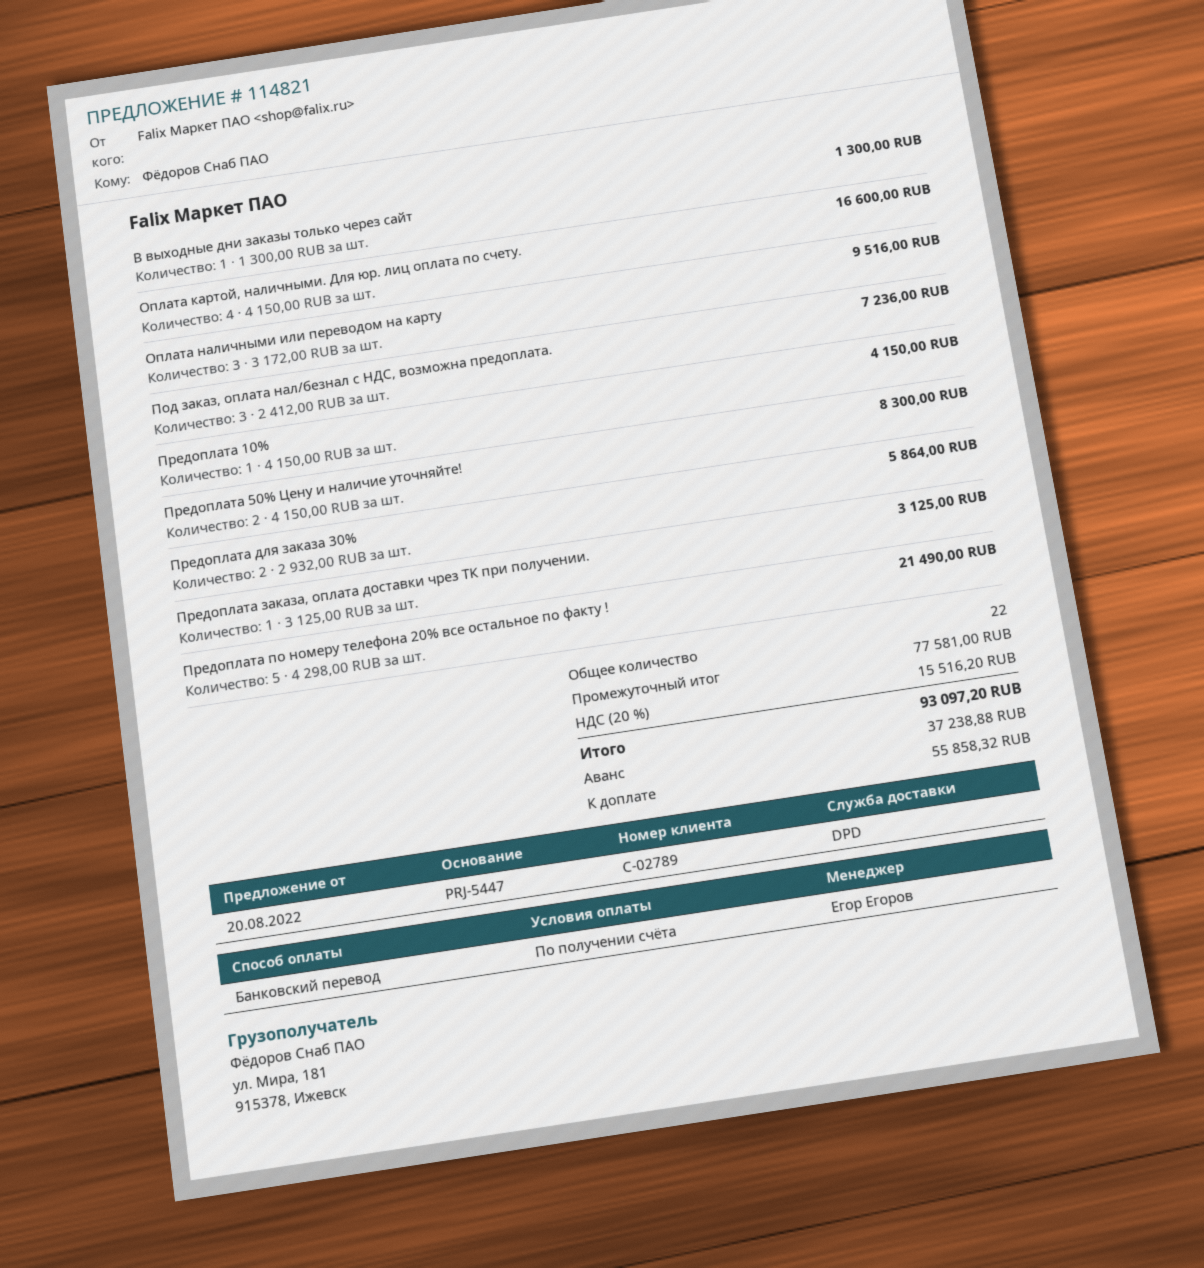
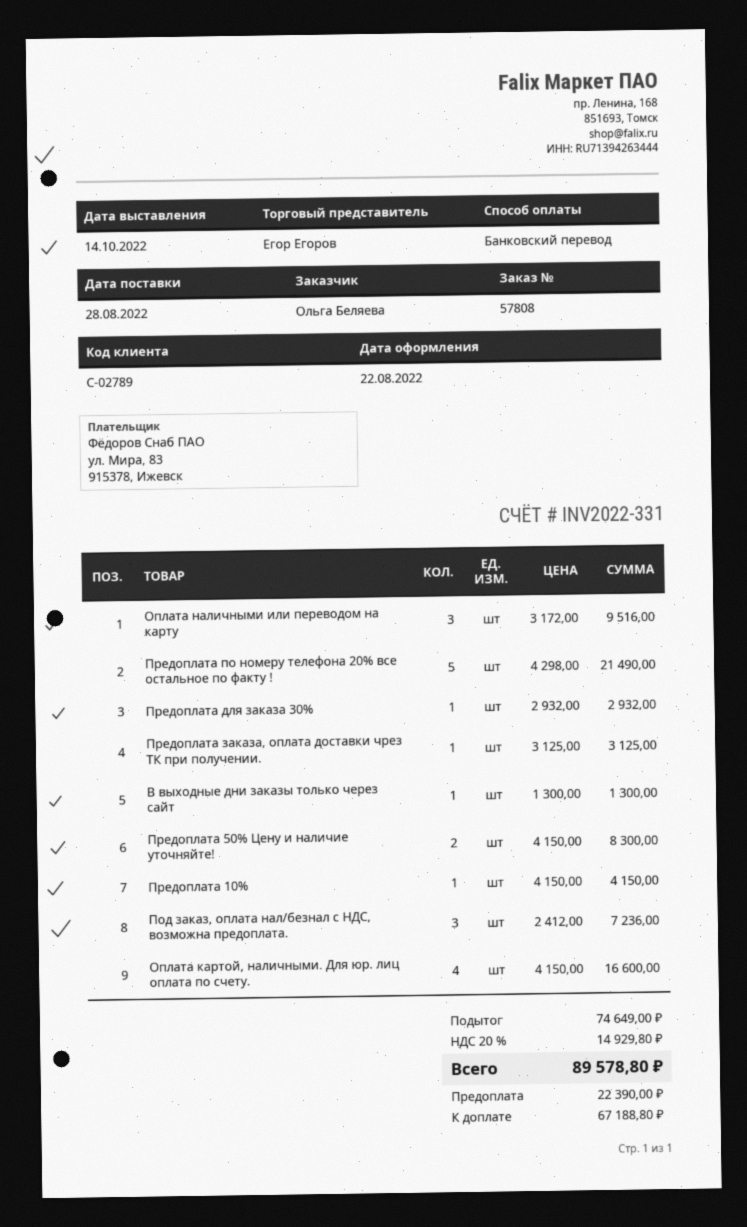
Предоплата для заказа 30%: 2 x 2932.00 = 5864.00 -> 1 x 2932.00 = 2932.00
subtotal: 77581.00 -> 74649.00
tax: 20% = 15516.20 -> 20% = 14929.80
total: 93097.20 -> 89578.80
deposit: 37238.88 -> 22390.00
balance: 55858.32 -> 67188.80

